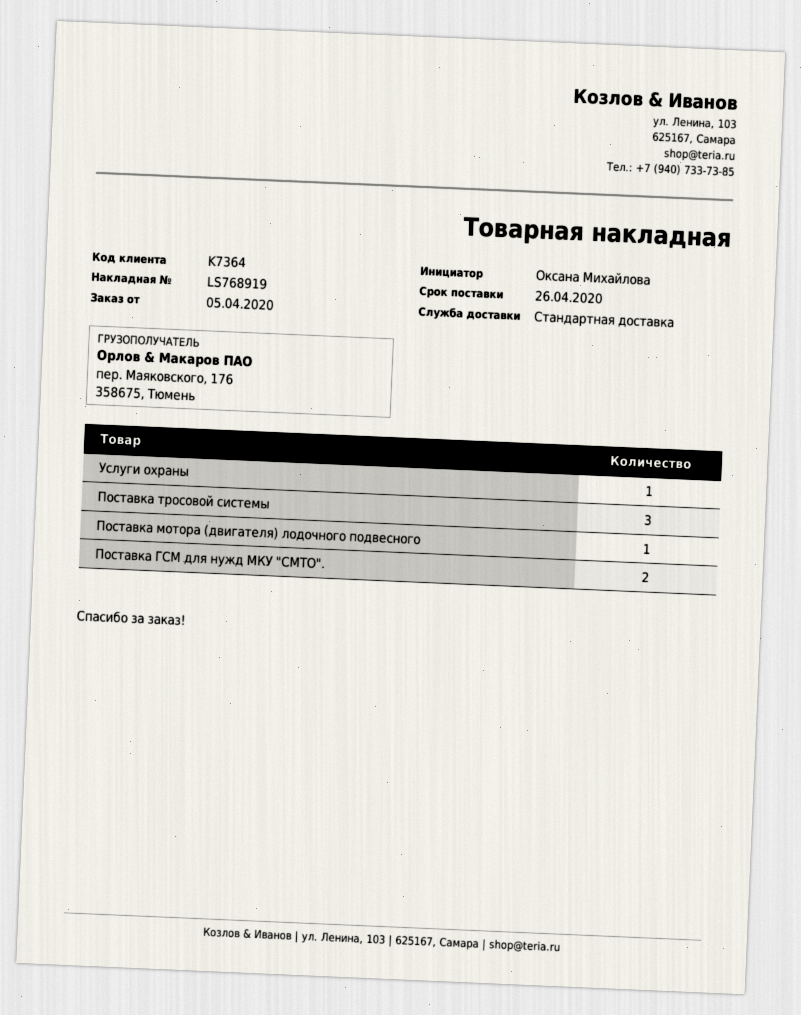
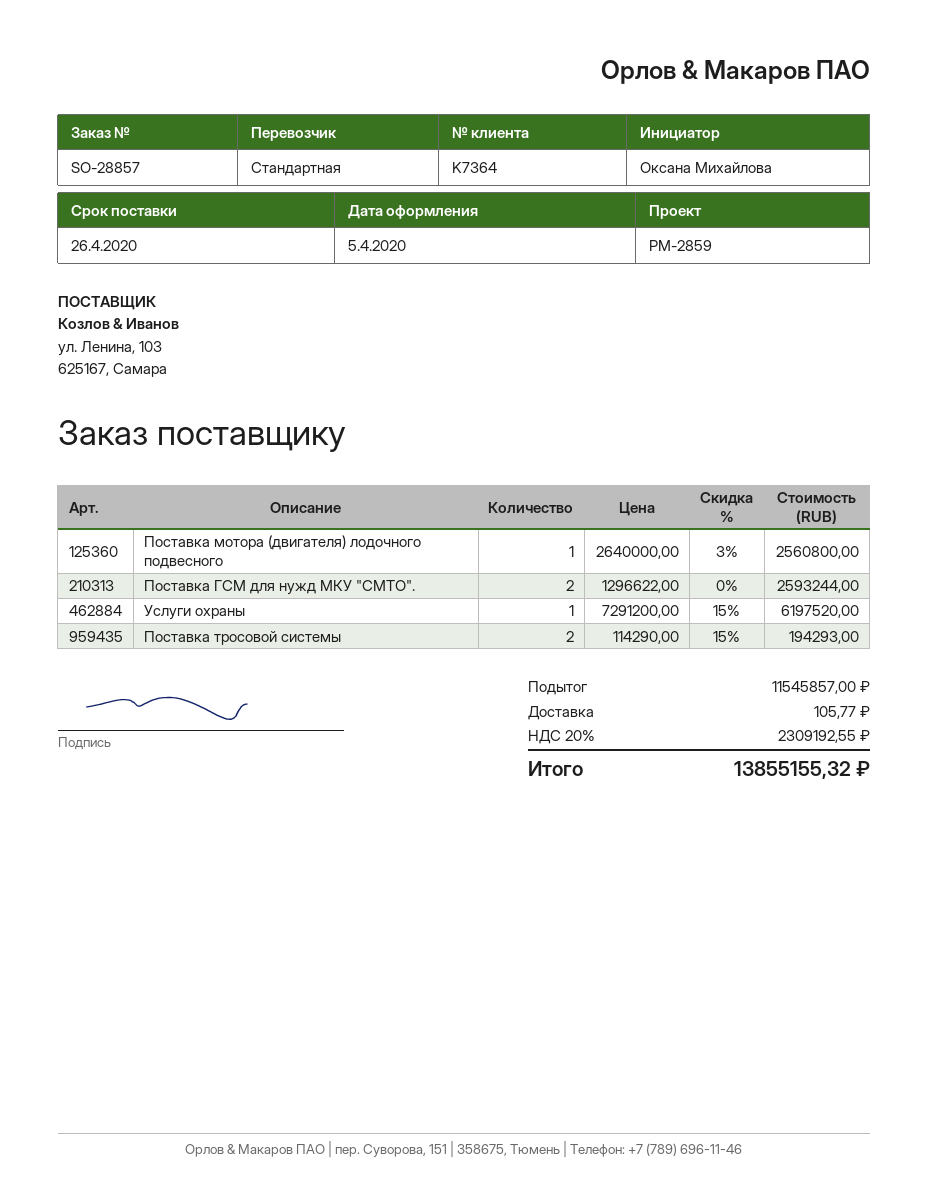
Поставка тросовой системы: 3 -> 2

